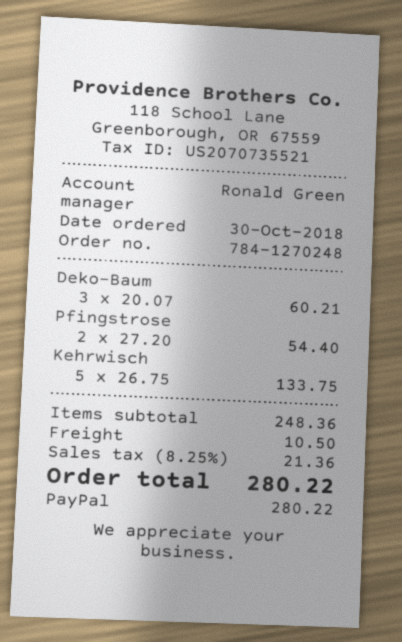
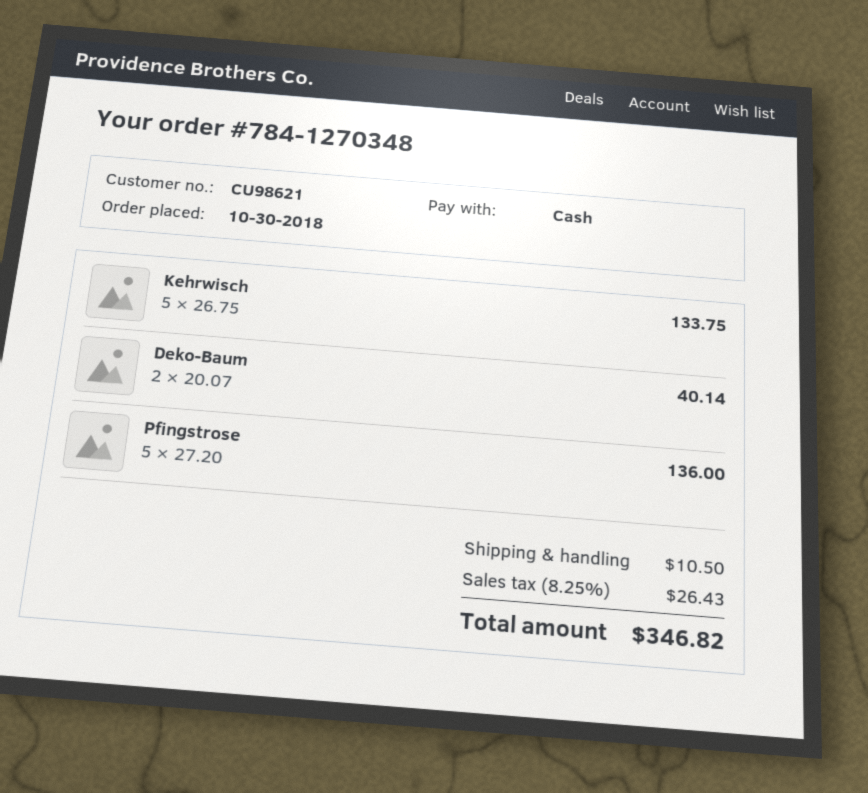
order number: 784-1270248 -> 784-1270348
payment method: PayPal -> cash
Deko-Baum: 3 x 20.07 = 60.21 -> 2 x 20.07 = 40.14
Pfingstrose: 2 x 27.20 = 54.40 -> 5 x 27.20 = 136.00
tax: 8.25% = 21.36 -> 8.25% = 26.43
total: 280.22 -> 346.82

